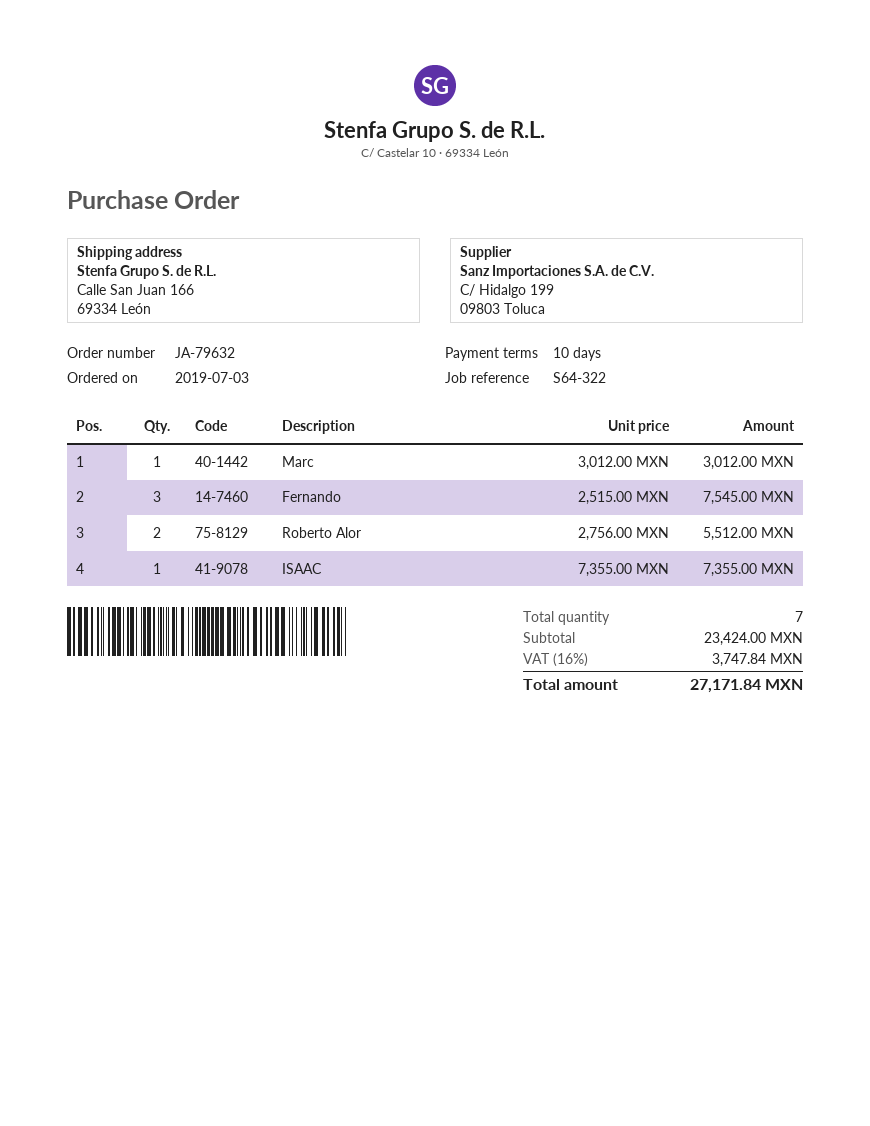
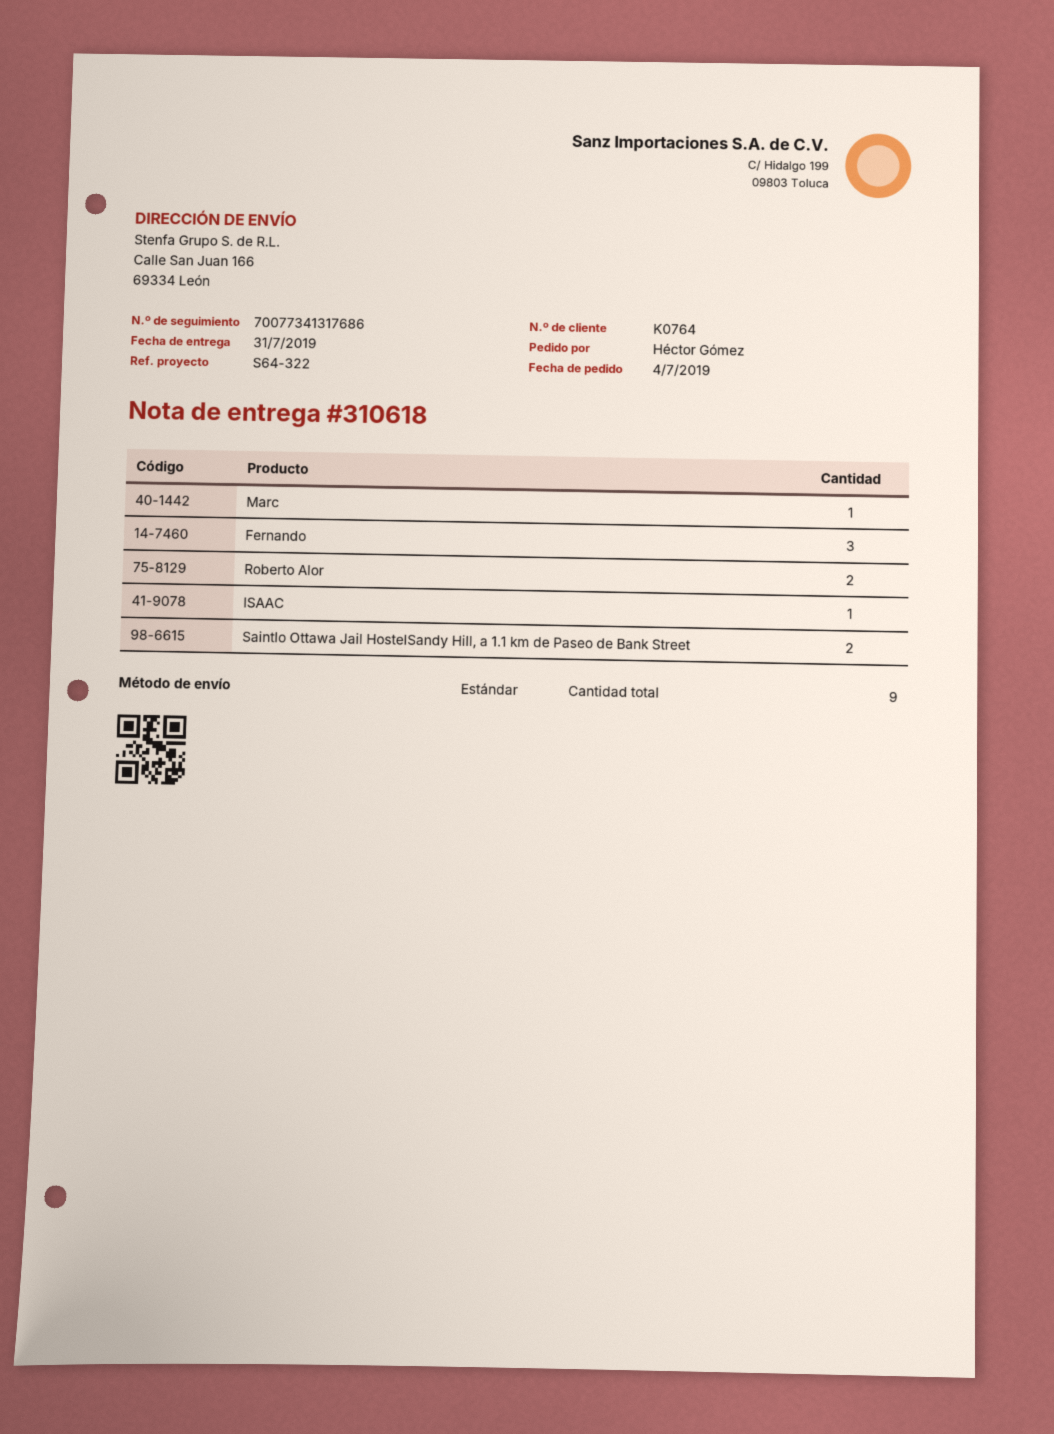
order date: 2019-07-03 -> 2019-07-04
Saintlo Ottawa Jail HostelSandy Hill, a 1.1 km de Paseo de Bank Street: none -> 2
total quantity: 7 -> 9

